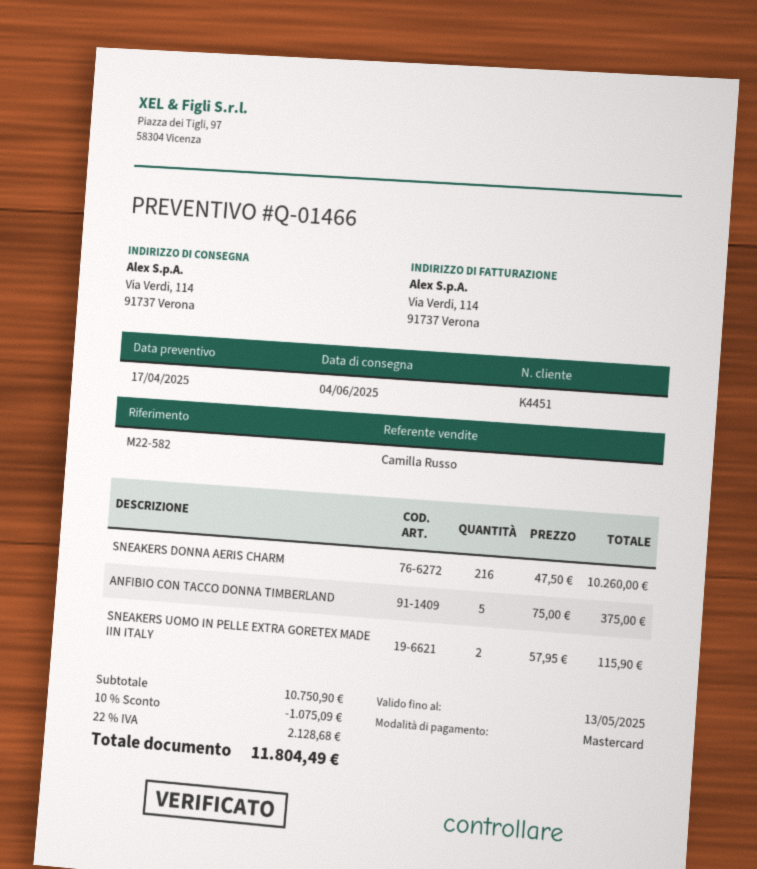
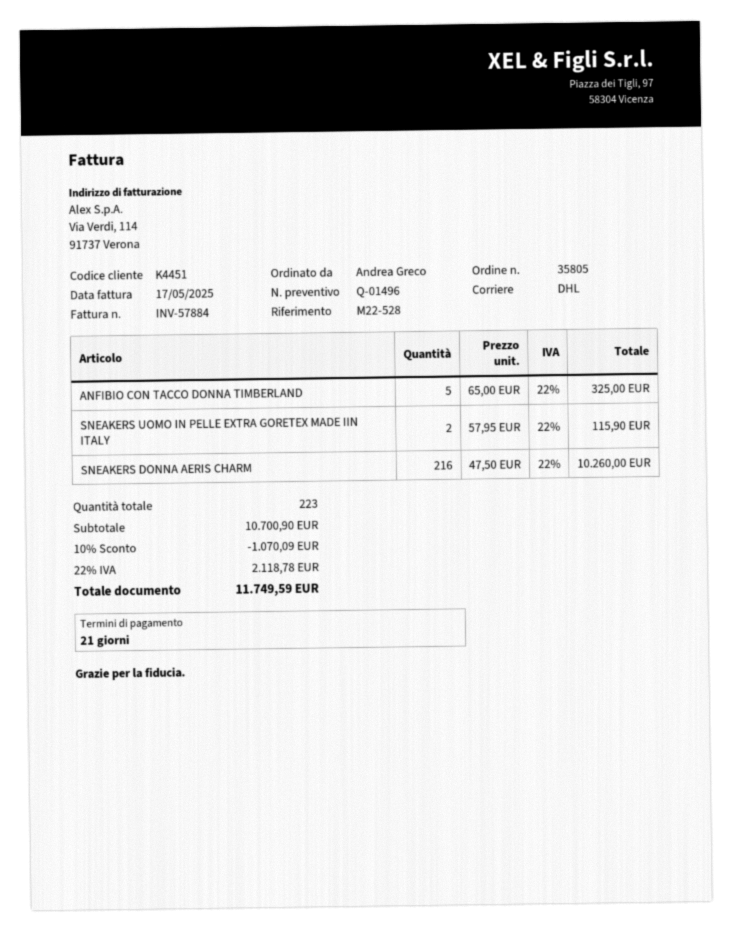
quote number: Q-01466 -> Q-01496
reference: M22-582 -> M22-528
ANFIBIO CON TACCO DONNA TIMBERLAND: 5 x 75.00 = 375.00 -> 5 x 65.00 = 325.00
subtotal: 10750.90 -> 10700.90
discount: 10% = 1075.09 -> 10% = 1070.09
tax: 22% = 2128.68 -> 22% = 2118.78
total: 11804.49 -> 11749.59

